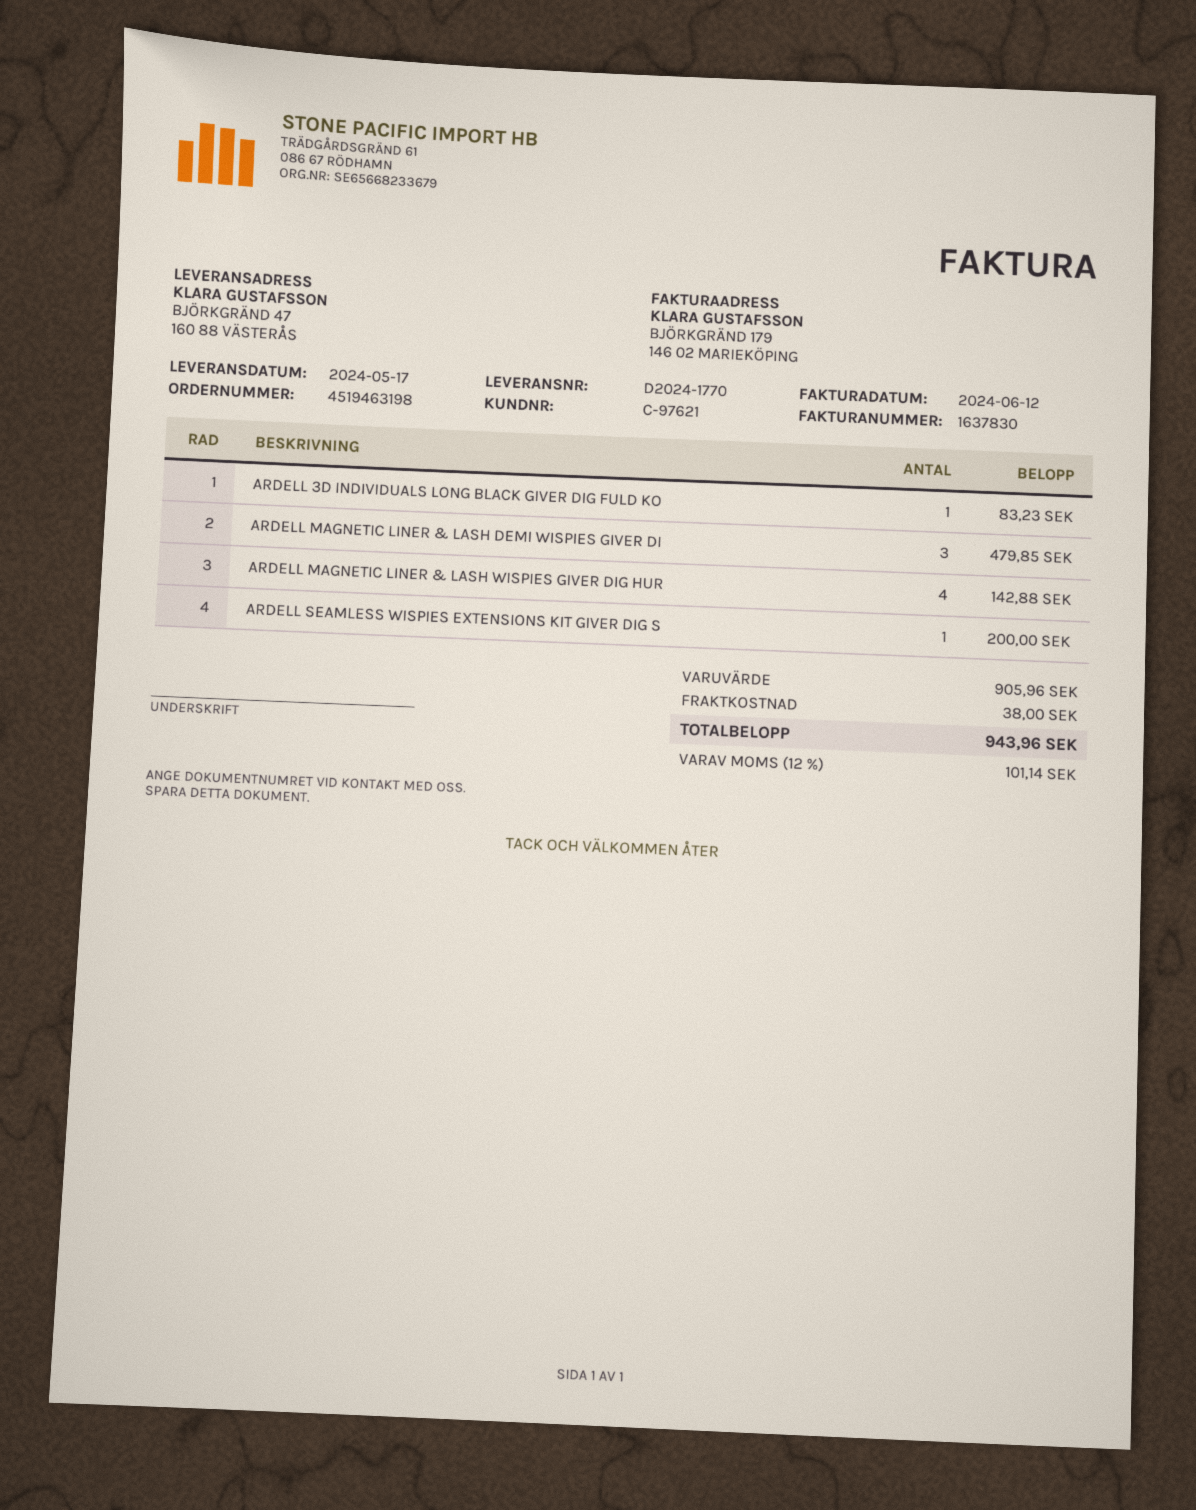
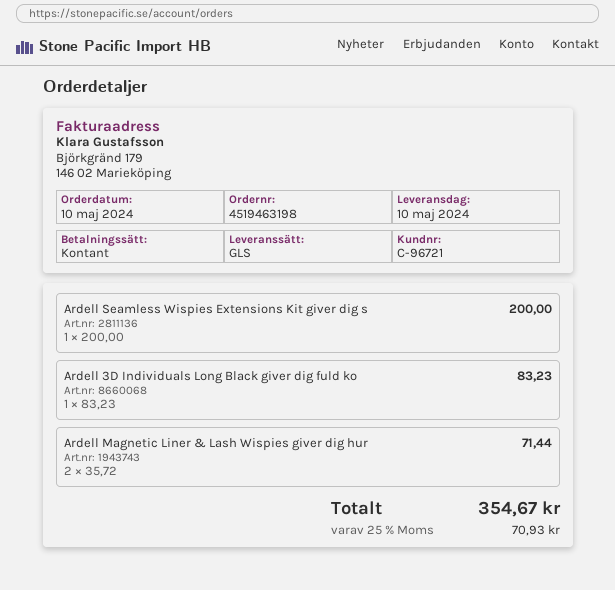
delivery date: 2024-05-17 -> 2024-05-10
customer number: C-97621 -> C-96721
ARDELL MAGNETIC LINER & LASH DEMI WISPIES GIVER DI: 3 for 479.85 -> none
ARDELL MAGNETIC LINER & LASH WISPIES GIVER DIG HUR: 4 for 142.88 -> 2 for 71.44
shipping: 38.00 -> none
tax: 12% = 101.14 -> 25% = 70.93
total: 943.96 -> 354.67

